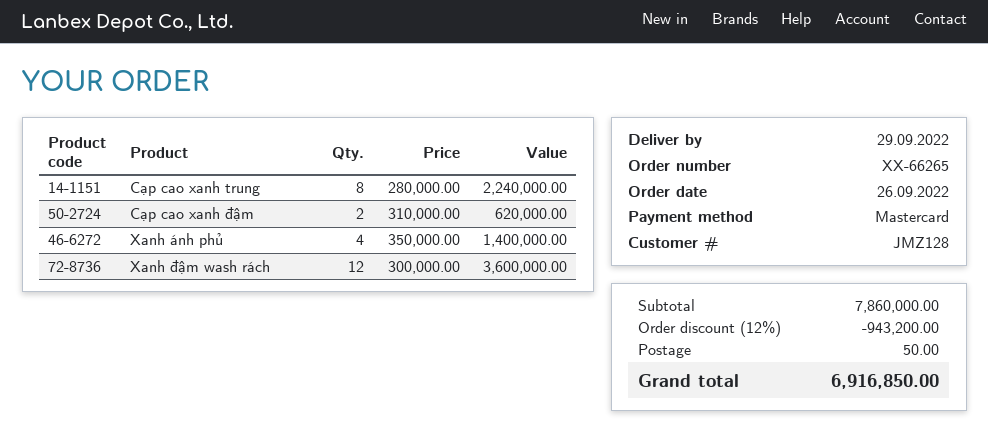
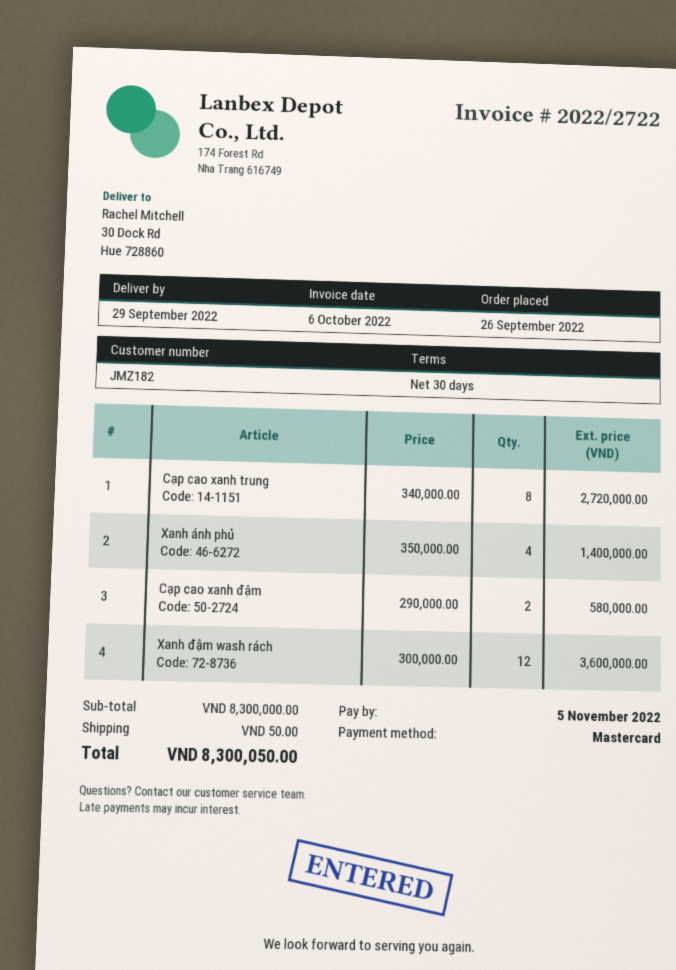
customer number: JMZ128 -> JMZ182
Cạp cao xanh trung: 8 x 280000.00 = 2240000.00 -> 8 x 340000.00 = 2720000.00
Cạp cao xanh đậm: 2 x 310000.00 = 620000.00 -> 2 x 290000.00 = 580000.00
subtotal: 7860000.00 -> 8300000.00
discount: 12% = 943200.00 -> none
total: 6916850.00 -> 8300050.00

